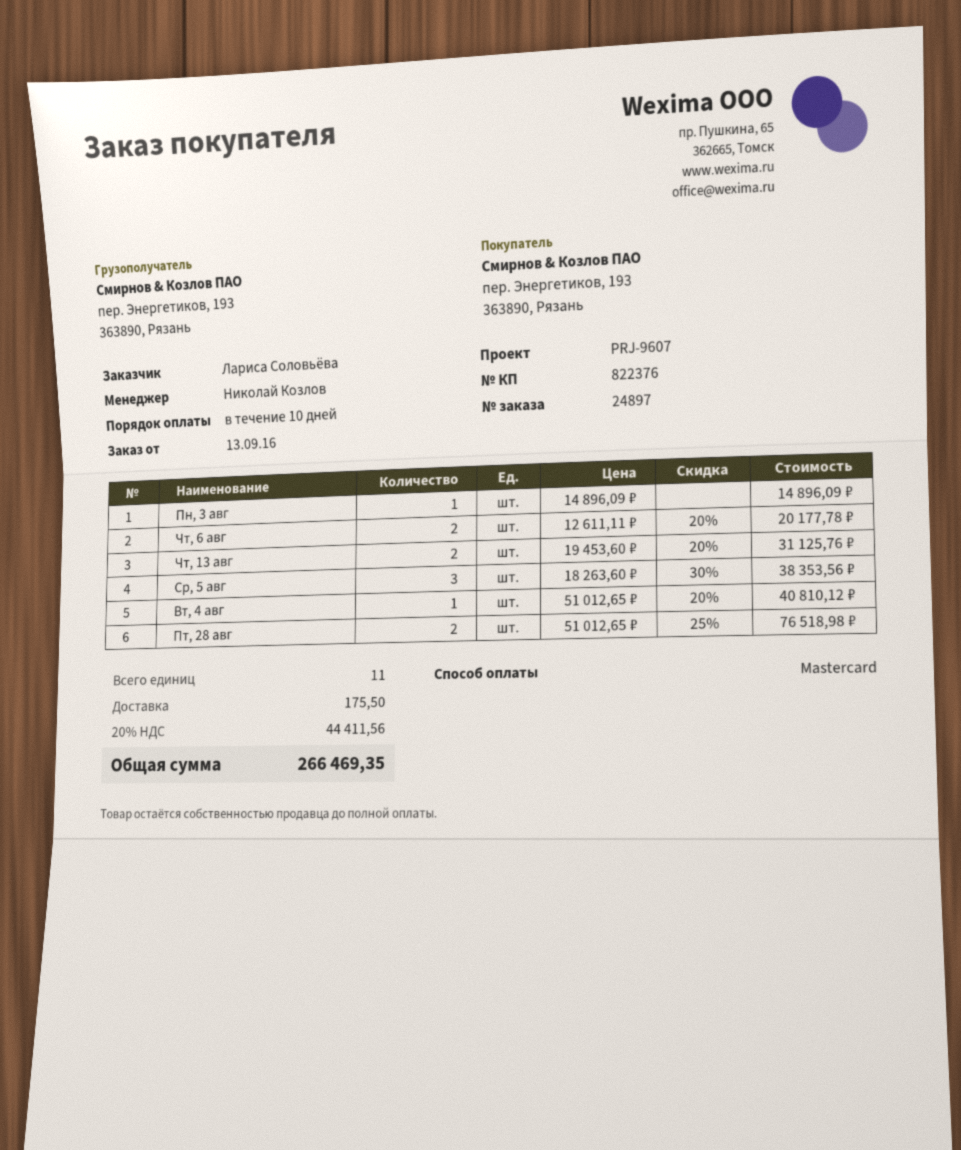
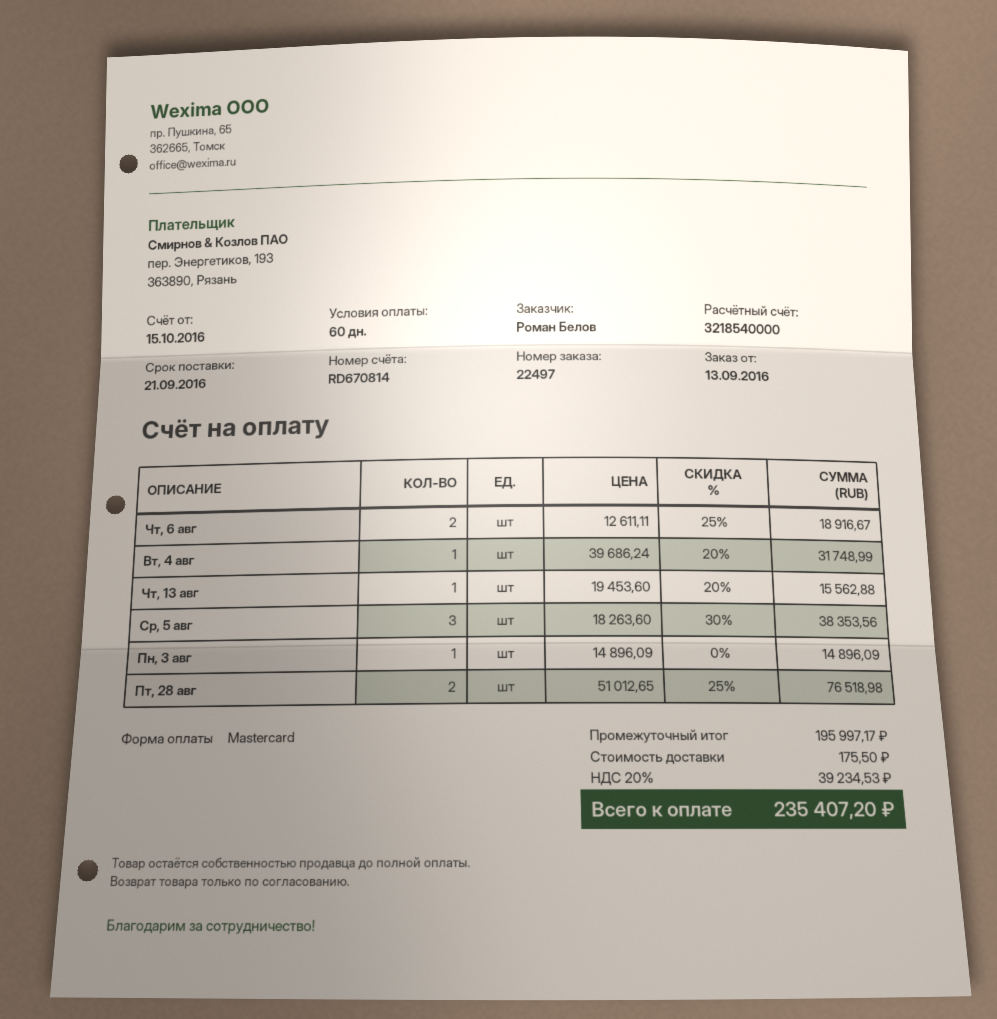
order number: 24897 -> 22497
payment terms: 10 days -> 60 days
ordered by: Лариса Соловьёва -> Роман Белов
Чт, 6 авг: 2 x 12611.11 - 20% = 20177.78 -> 2 x 12611.11 - 25% = 18916.67
Чт, 13 авг: 2 x 19453.60 - 20% = 31125.76 -> 1 x 19453.60 - 20% = 15562.88
Вт, 4 авг: 1 x 51012.65 - 20% = 40810.12 -> 1 x 39686.24 - 20% = 31748.99
tax: 20% = 44411.56 -> 20% = 39234.53
total: 266469.35 -> 235407.20

